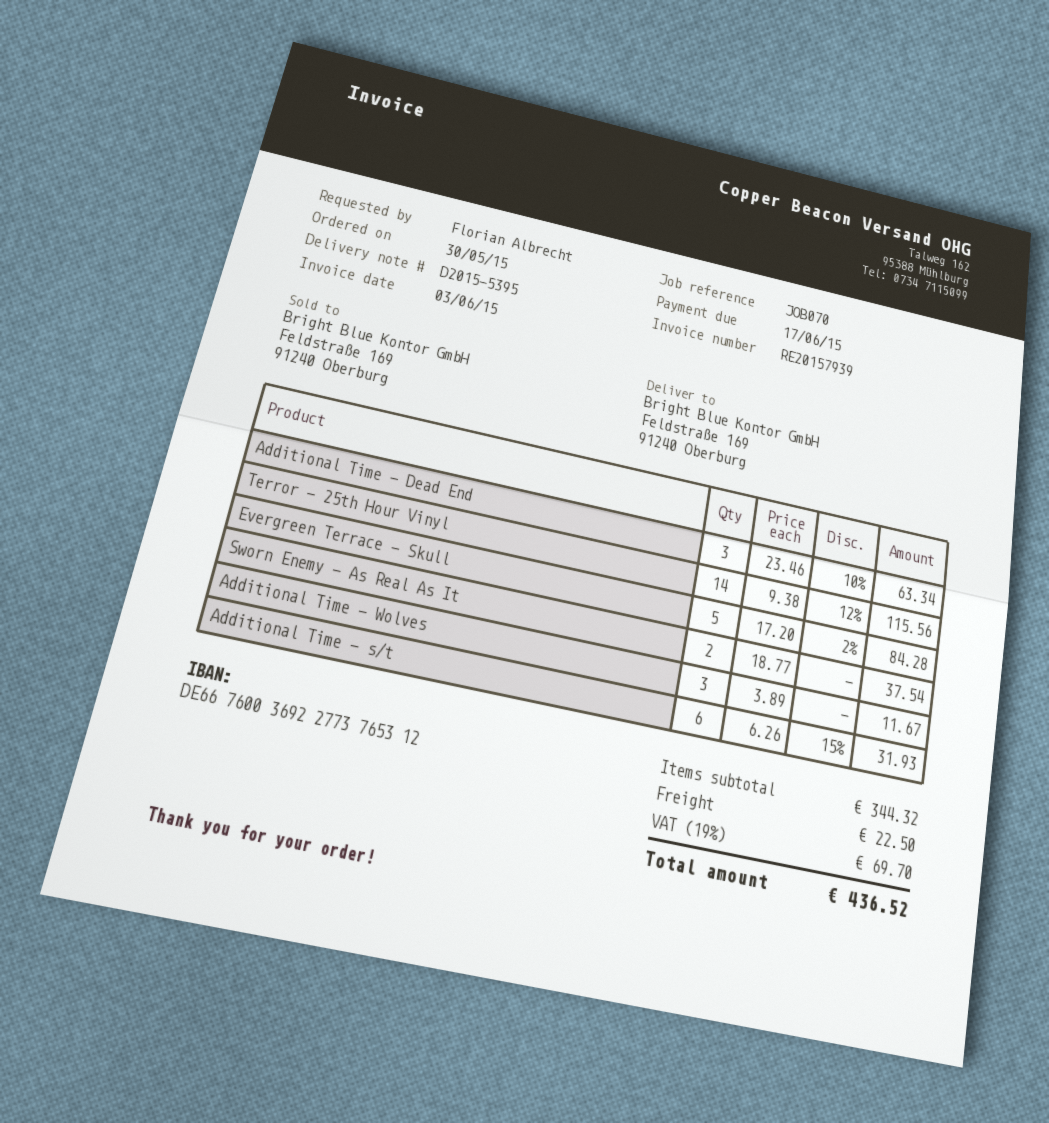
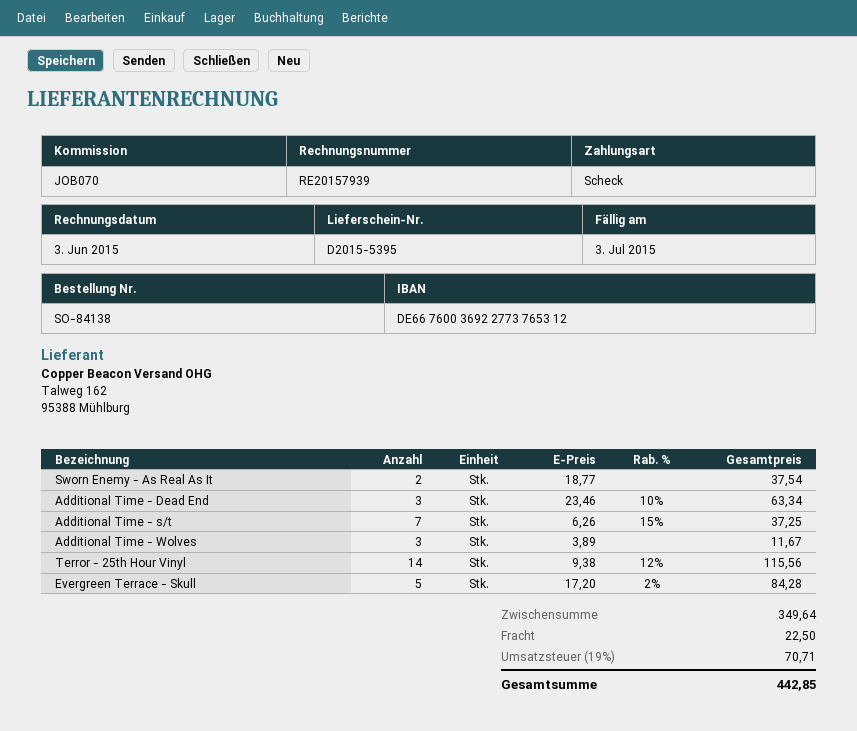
due date: 2015-06-17 -> 2015-07-03
Additional Time - s/t: 6 x 6.26 - 15% = 31.93 -> 7 x 6.26 - 15% = 37.25
subtotal: 344.32 -> 349.64
tax: 19% = 69.70 -> 19% = 70.71
total: 436.52 -> 442.85

